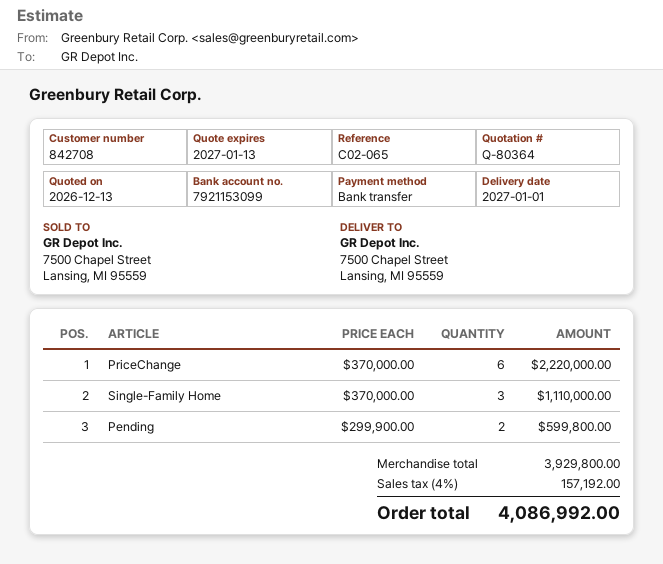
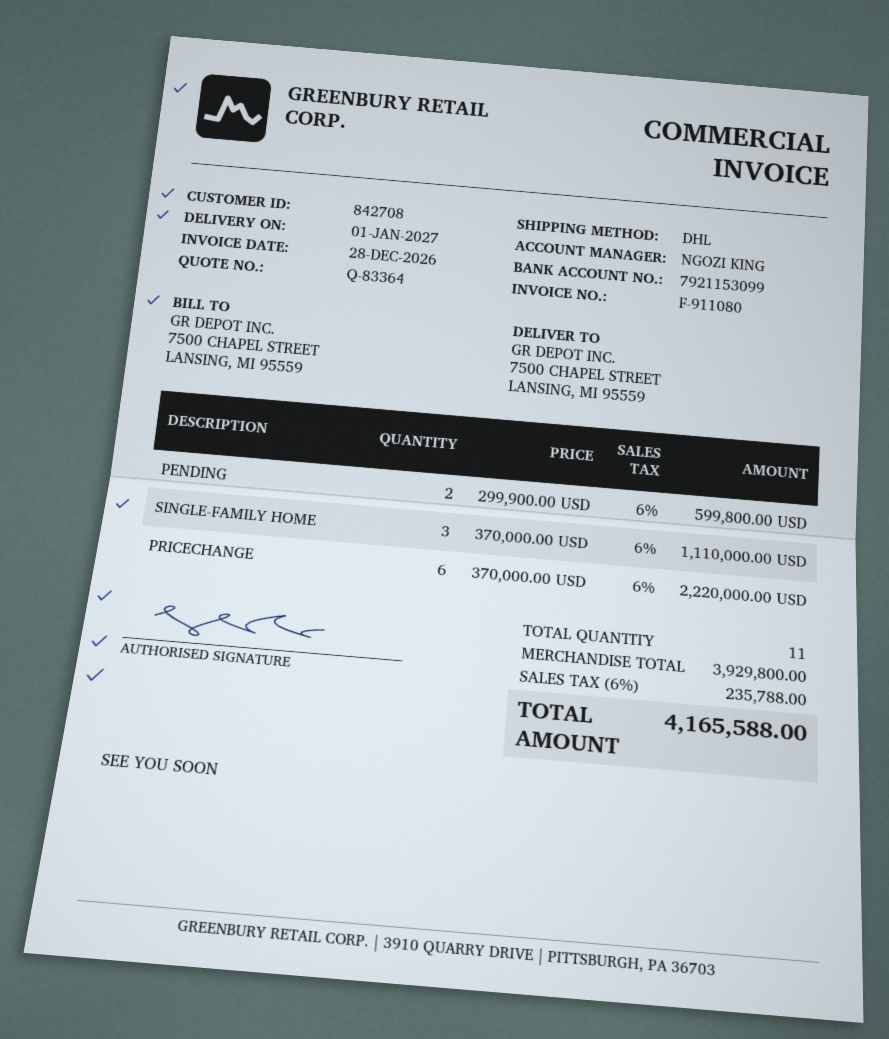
quote number: Q-80364 -> Q-83364
tax: 4% = 157192.00 -> 6% = 235788.00
total: 4086992.00 -> 4165588.00

